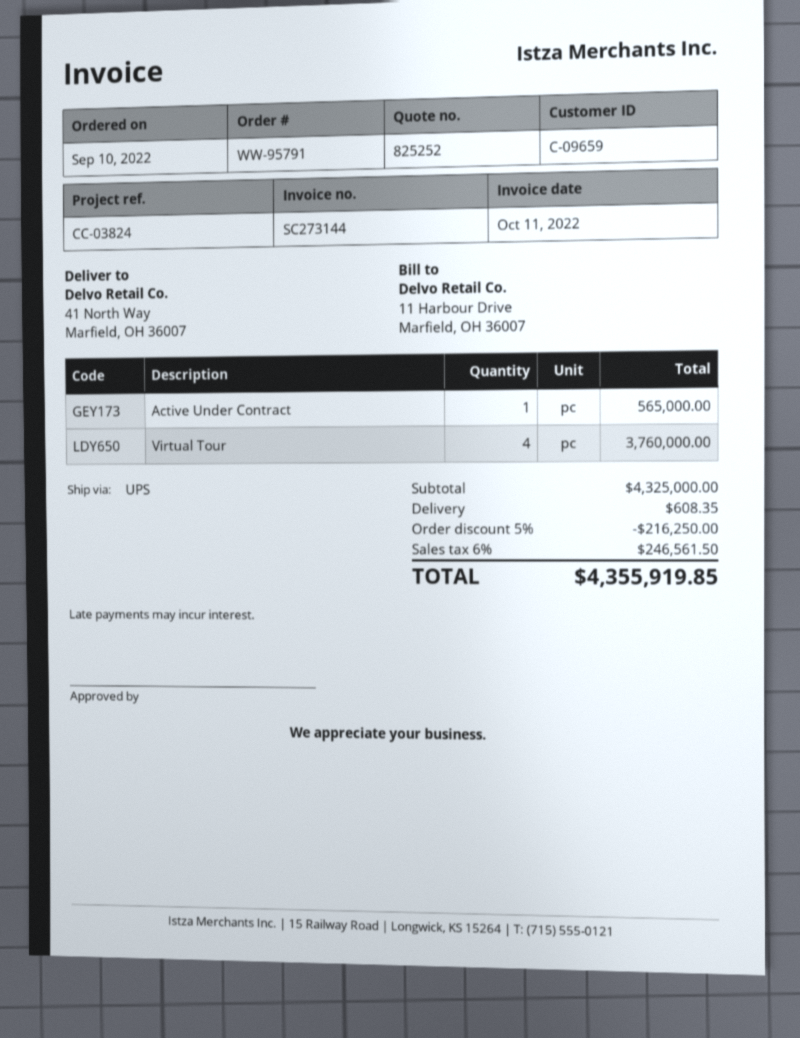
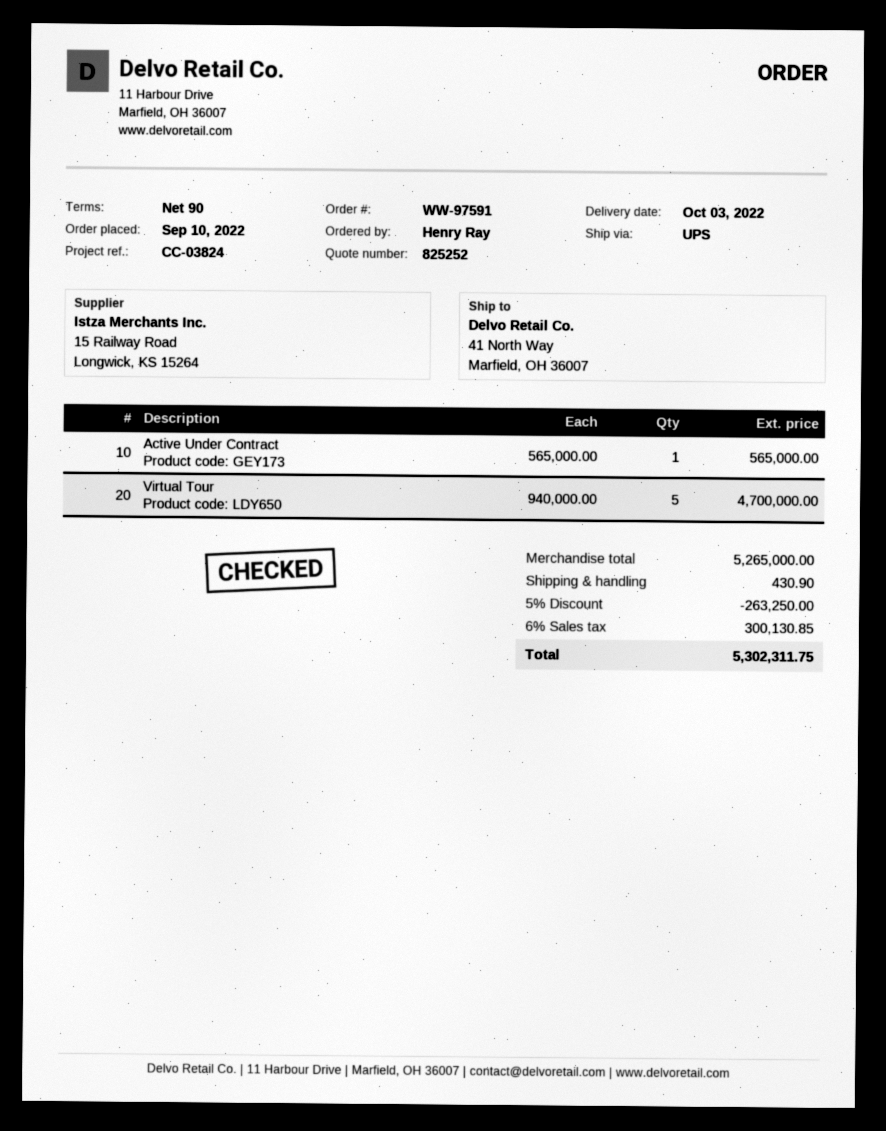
order number: WW-95791 -> WW-97591
Virtual Tour: 4 for 3760000.00 -> 5 for 4700000.00
subtotal: 4325000.00 -> 5265000.00
discount: 5% = 216250.00 -> 5% = 263250.00
shipping: 608.35 -> 430.90
tax: 6% = 246561.50 -> 6% = 300130.85
total: 4355919.85 -> 5302311.75

